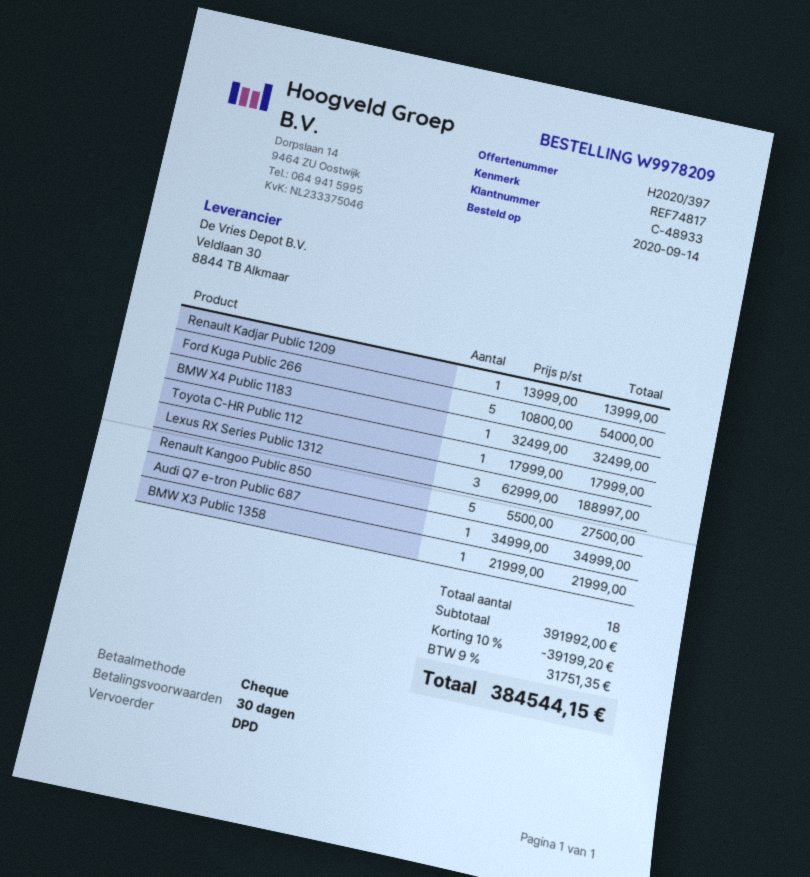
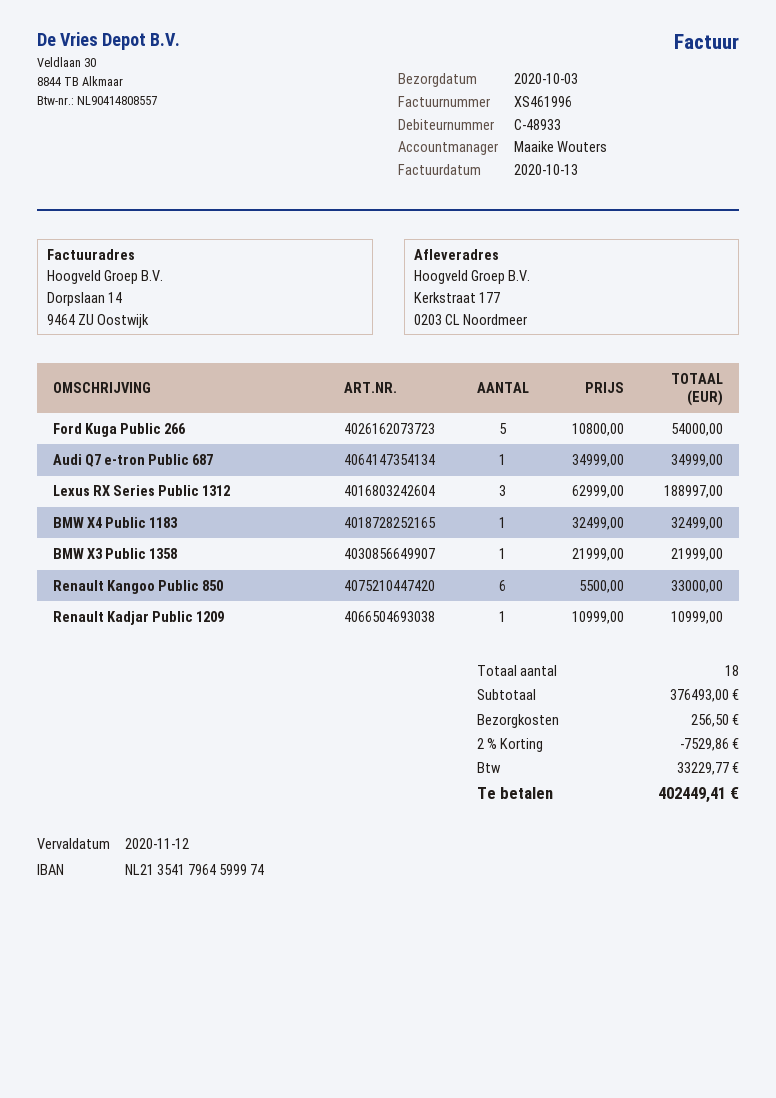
Renault Kadjar Public 1209: 1 x 13999.00 = 13999.00 -> 1 x 10999.00 = 10999.00
Toyota C-HR Public 112: 1 x 17999.00 = 17999.00 -> none
Renault Kangoo Public 850: 5 x 5500.00 = 27500.00 -> 6 x 5500.00 = 33000.00
subtotal: 391992.00 -> 376493.00
discount: 10% = 39199.20 -> 2% = 7529.86
shipping: none -> 256.50
tax: 31751.35 -> 33229.77
total: 384544.15 -> 402449.41

